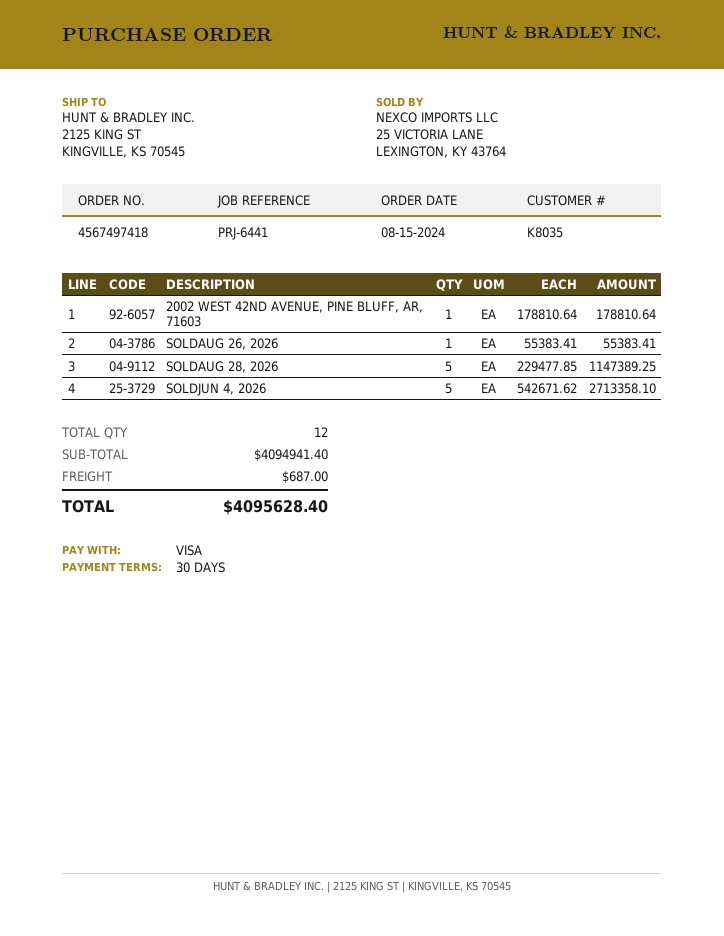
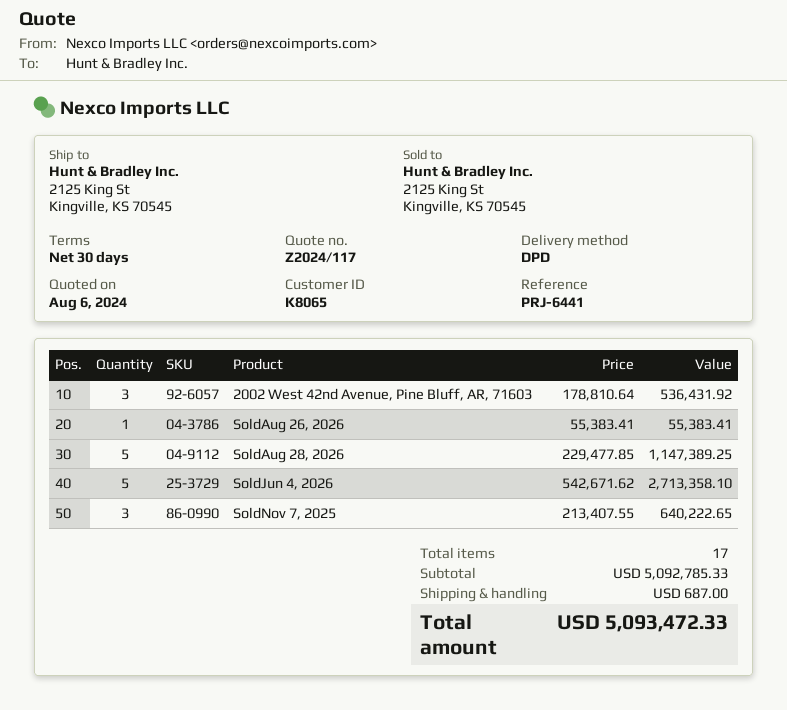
customer number: K8035 -> K8065
2002 WEST 42ND AVENUE, PINE BLUFF, AR, 71603: 1 x 178810.64 = 178810.64 -> 3 x 178810.64 = 536431.92
SoldNov 7, 2025: none -> 3 x 213407.55 = 640222.65
total quantity: 12 -> 17
subtotal: 4094941.40 -> 5092785.33
total: 4095628.40 -> 5093472.33

